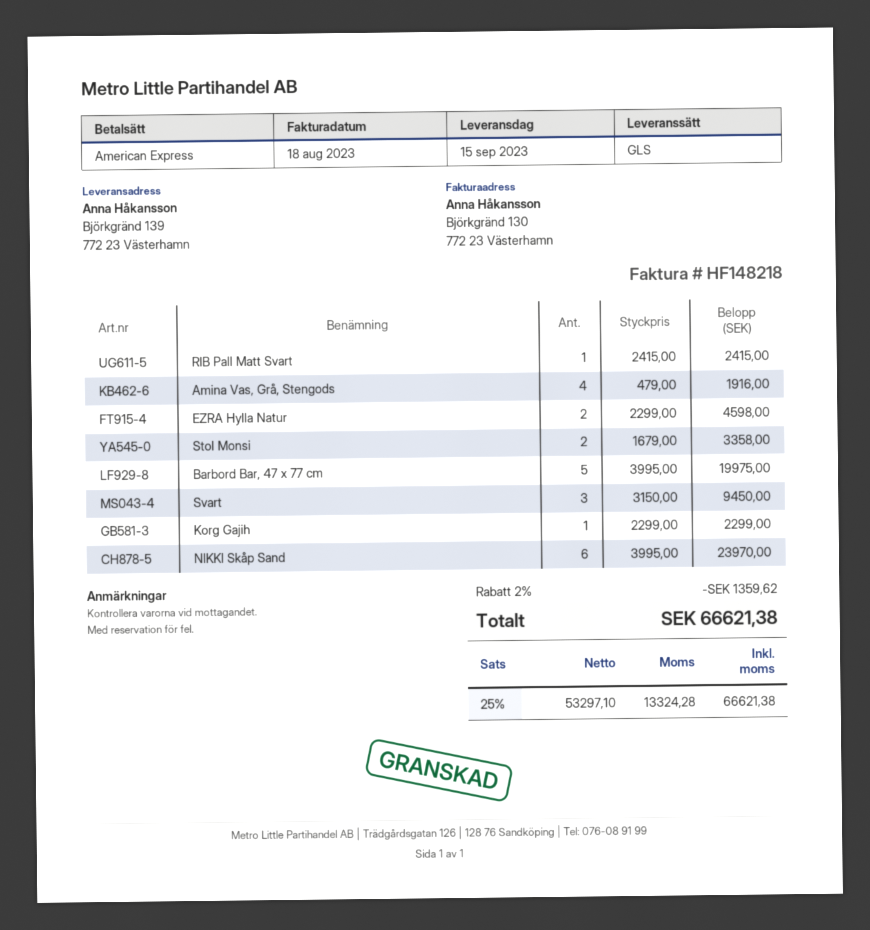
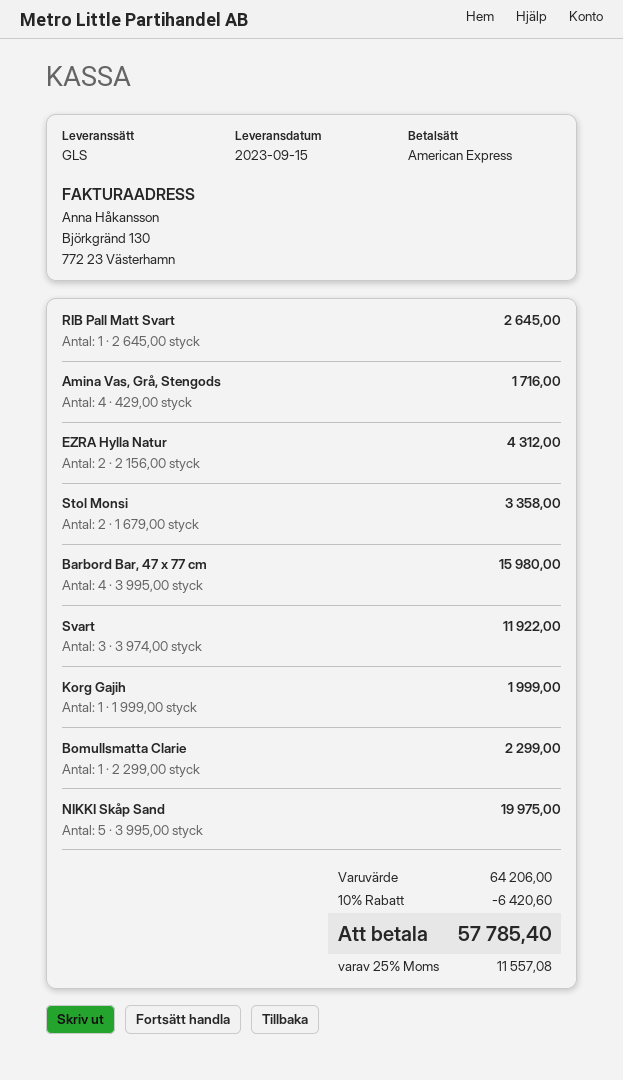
RIB Pall Matt Svart: 1 x 2415.00 = 2415.00 -> 1 x 2645.00 = 2645.00
Amina Vas, Grå, Stengods: 4 x 479.00 = 1916.00 -> 4 x 429.00 = 1716.00
EZRA Hylla Natur: 2 x 2299.00 = 4598.00 -> 2 x 2156.00 = 4312.00
Barbord Bar, 47 x 77 cm: 5 x 3995.00 = 19975.00 -> 4 x 3995.00 = 15980.00
Svart: 3 x 3150.00 = 9450.00 -> 3 x 3974.00 = 11922.00
Korg Gajih: 1 x 2299.00 = 2299.00 -> 1 x 1999.00 = 1999.00
NIKKI Skåp Sand: 6 x 3995.00 = 23970.00 -> 5 x 3995.00 = 19975.00
Bomullsmatta Clarie: none -> 1 x 2299.00 = 2299.00
discount: 2% = 1359.62 -> 10% = 6420.60
tax: 25% = 13324.28 -> 25% = 11557.08
total: 66621.38 -> 57785.40

